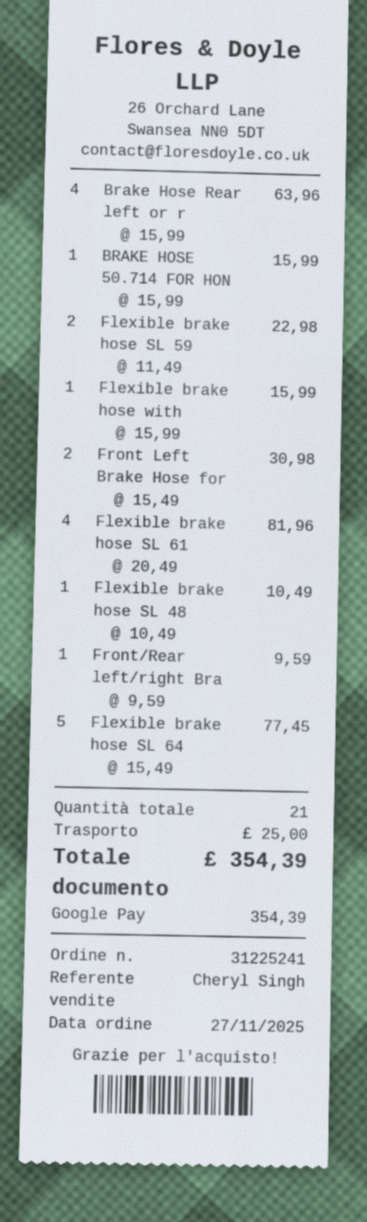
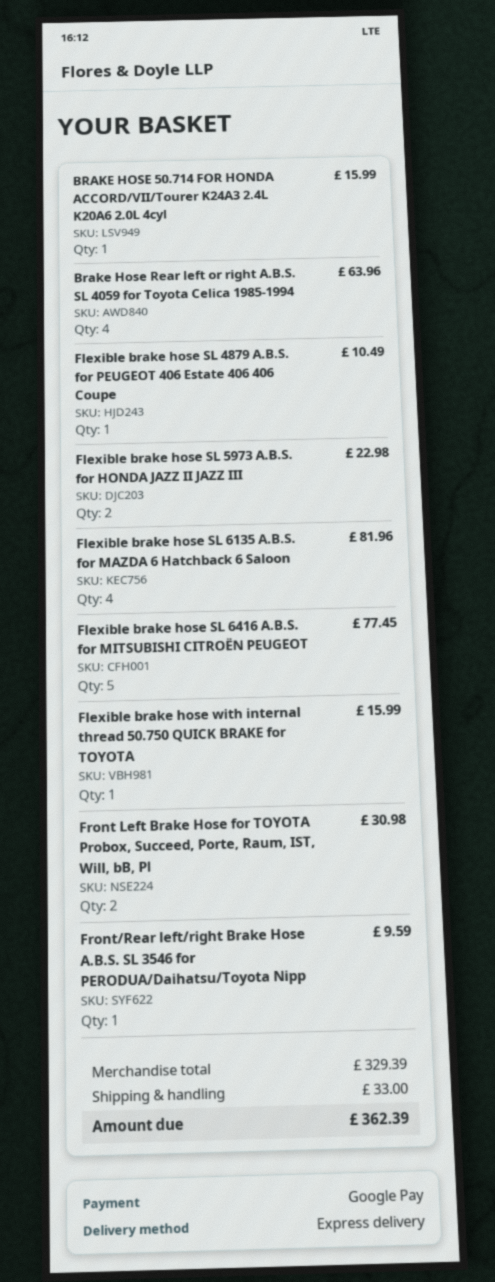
shipping: 25.00 -> 33.00
total: 354.39 -> 362.39

